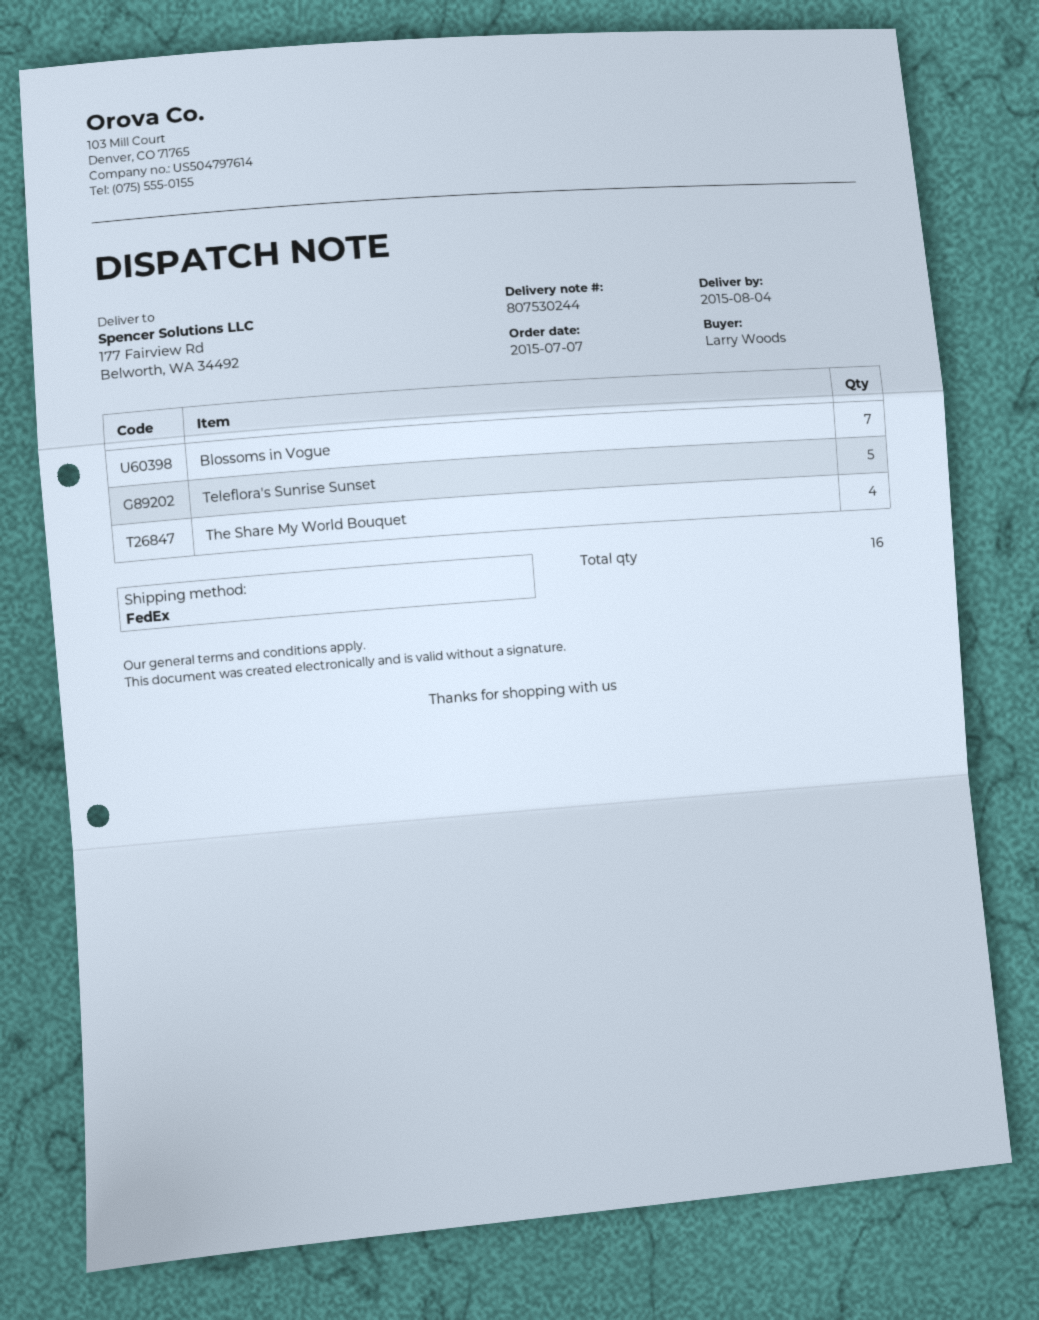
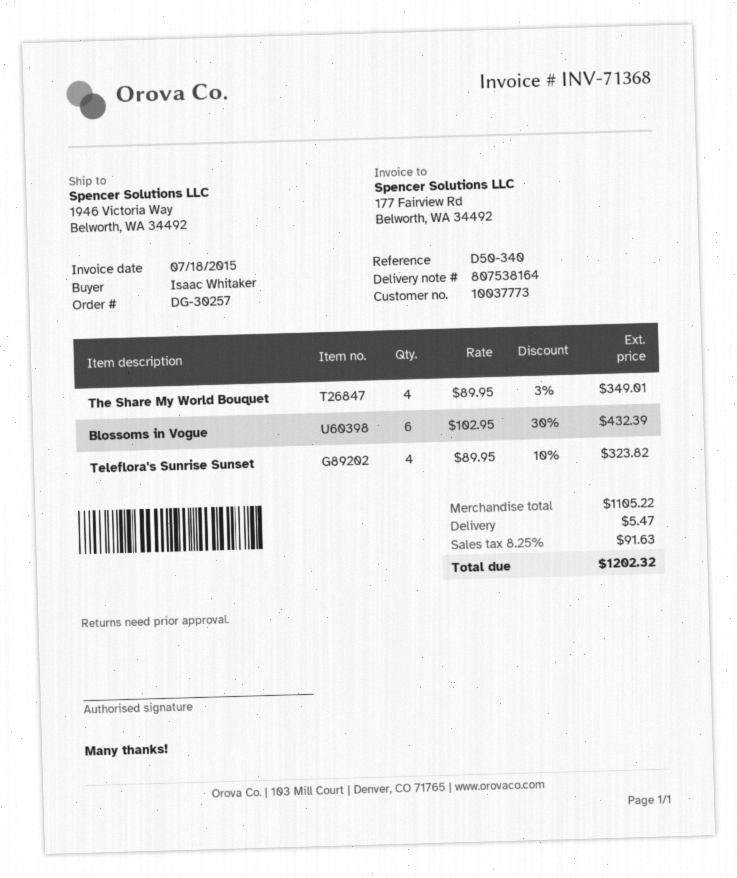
delivery note number: 807530244 -> 807538164
ordered by: Larry Woods -> Isaac Whitaker
ship to: 177 Fairview Rd, Belworth, WA 34492 -> 1946 Victoria Way, Belworth, WA 34492
Blossoms in Vogue: 7 -> 6
Teleflora's Sunrise Sunset: 5 -> 4

